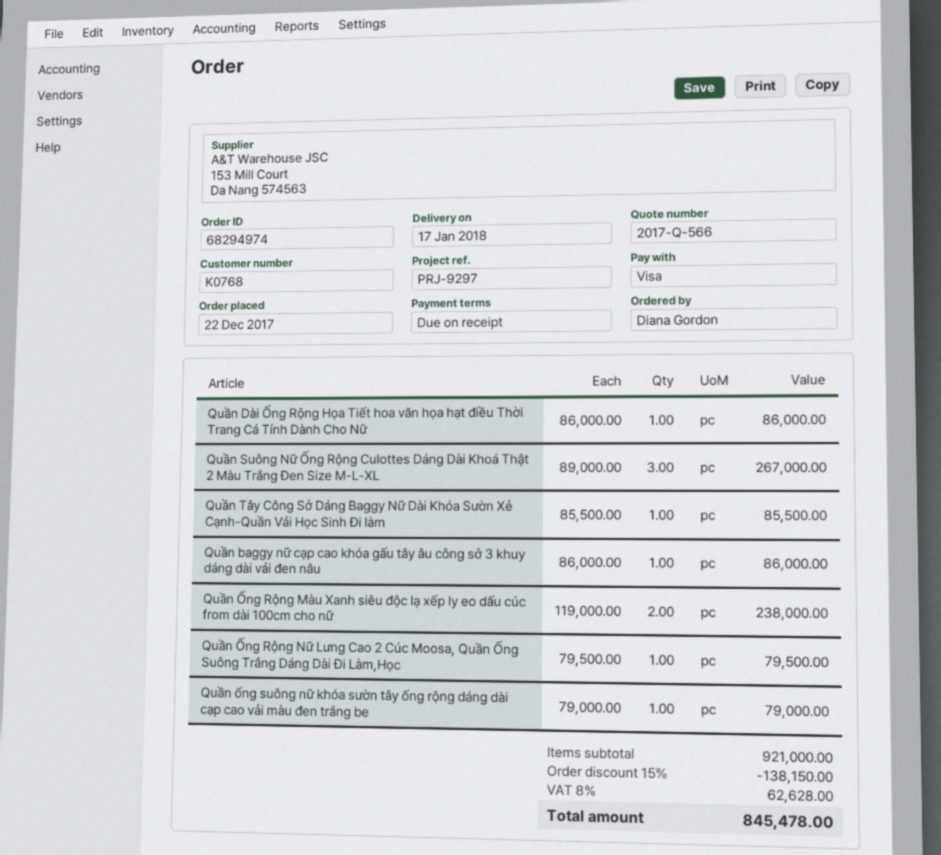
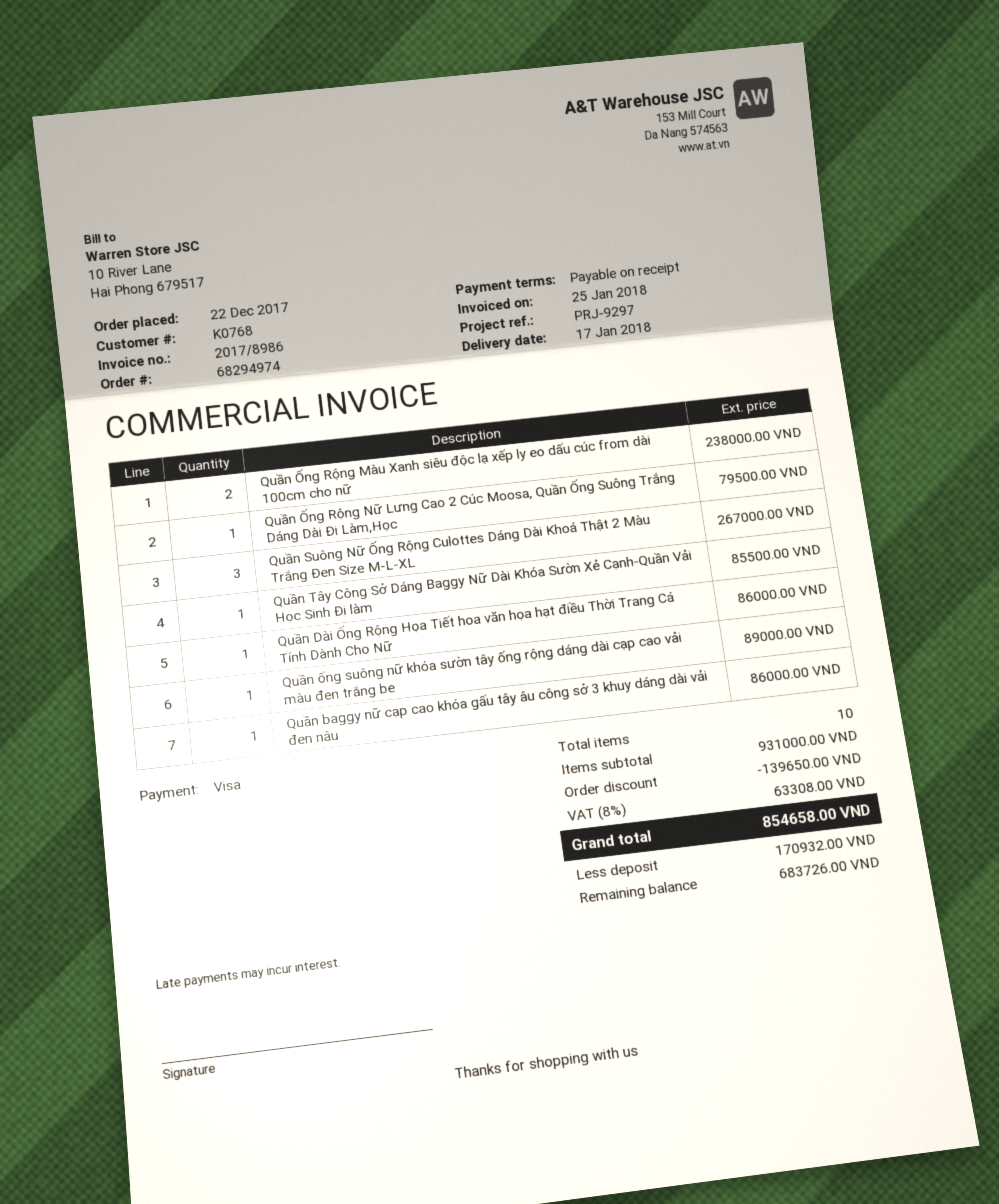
Quần ống suông nữ khóa sườn tây ống rộng dáng dài cạp cao vải màu đen trắng be: 1 for 79000.00 -> 1 for 89000.00
subtotal: 921000.00 -> 931000.00
discount: 138150.00 -> 139650.00
tax: 8% = 62628.00 -> 8% = 63308.00
total: 845478.00 -> 854658.00

